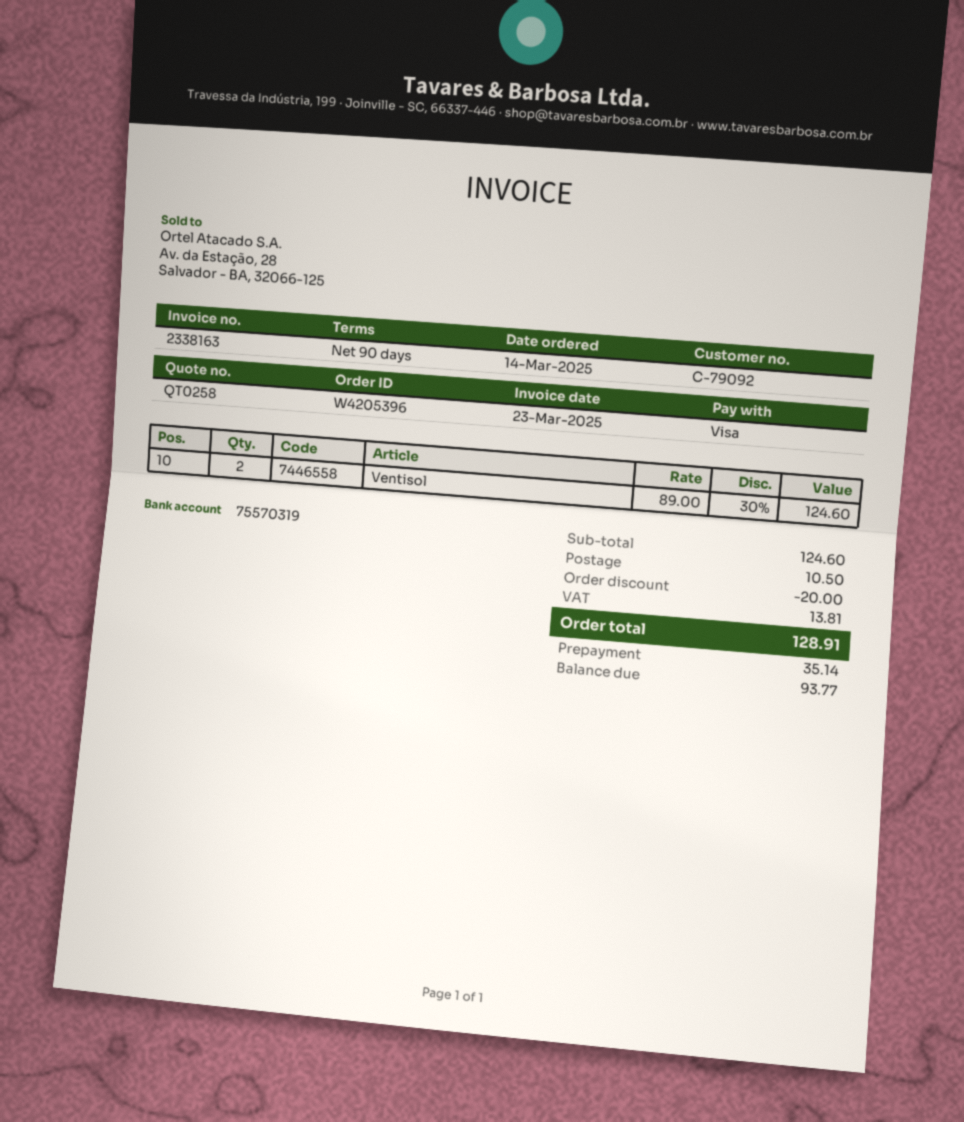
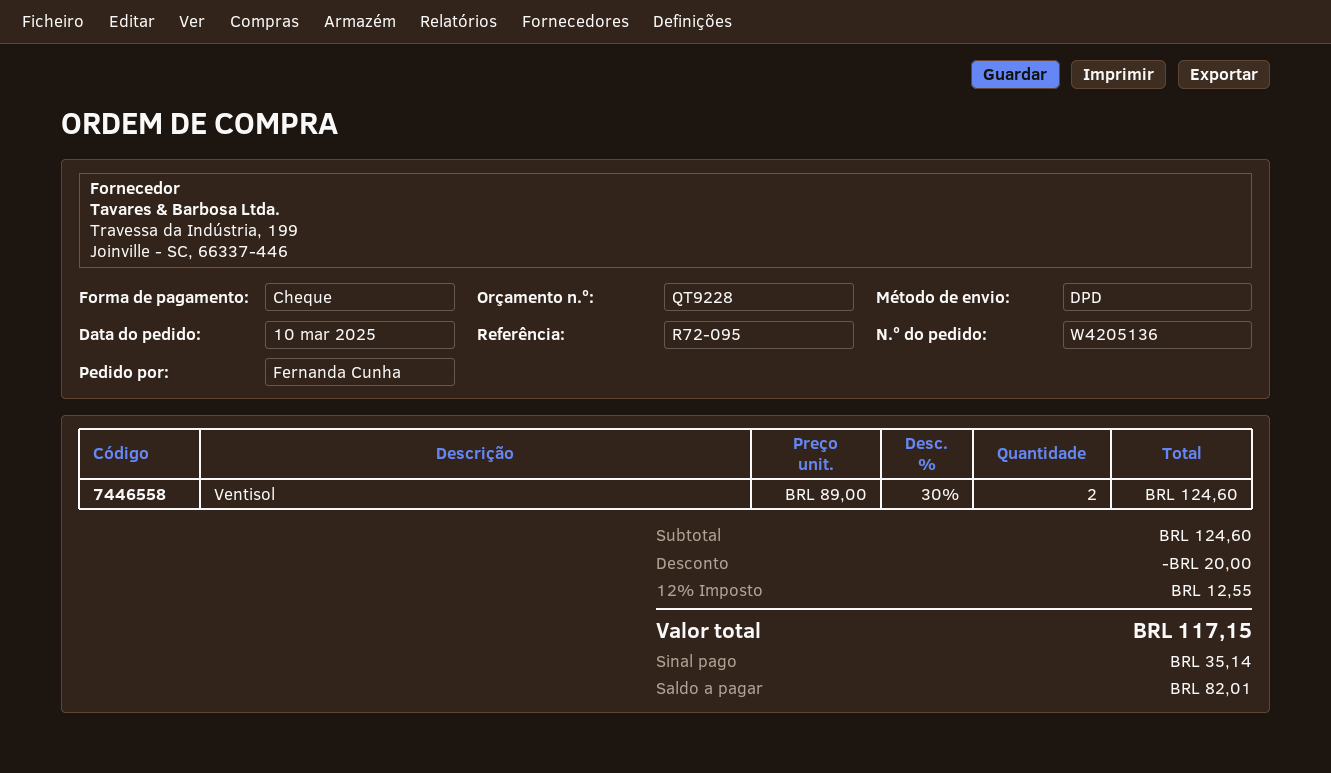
quote number: QT0258 -> QT9228
order number: W4205396 -> W4205136
order date: 2025-03-14 -> 2025-03-10
payment method: Visa -> cheque
shipping: 10.50 -> none
tax: 13.81 -> 12.55
total: 128.91 -> 117.15
balance: 93.77 -> 82.01

